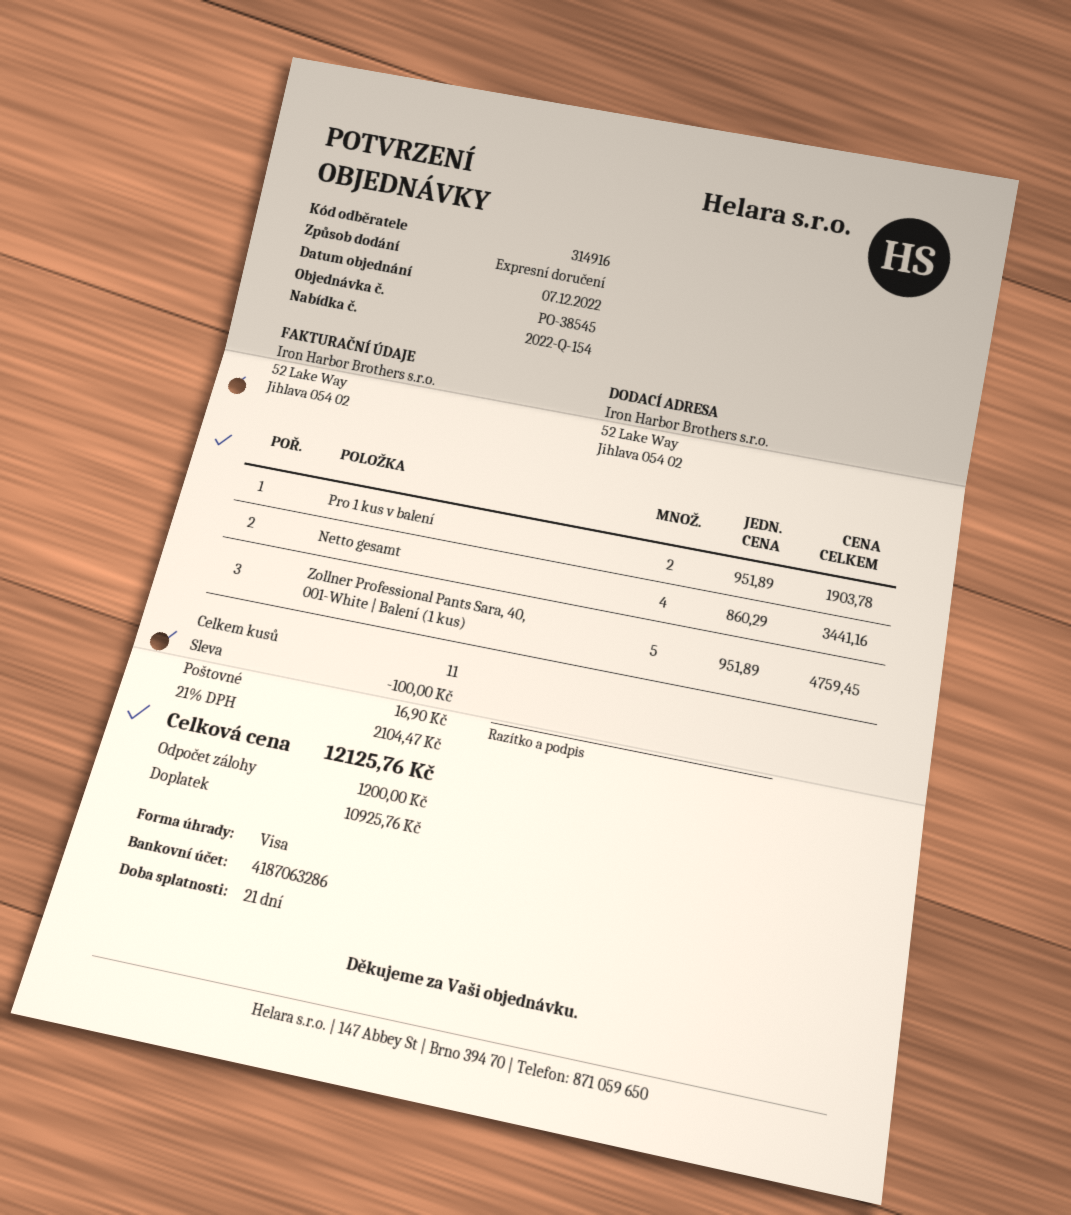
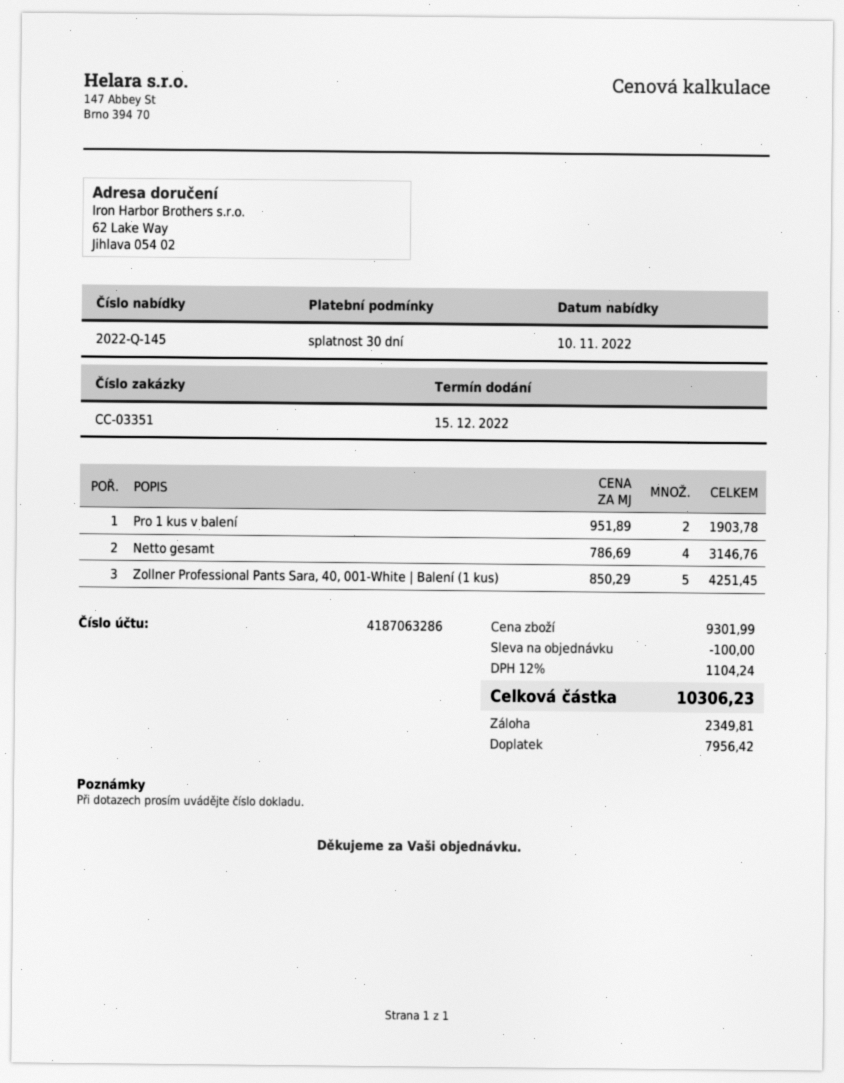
quote number: 2022-Q-154 -> 2022-Q-145
payment terms: 21 days -> 30 days
ship to: 52 Lake Way, Jihlava 054 02 -> 62 Lake Way, Jihlava 054 02
Netto gesamt: 4 x 860.29 = 3441.16 -> 4 x 786.69 = 3146.76
Zollner Professional Pants Sara, 40, 001-White | Balení (1 kus): 5 x 951.89 = 4759.45 -> 5 x 850.29 = 4251.45
shipping: 16.90 -> none
tax: 21% = 2104.47 -> 12% = 1104.24
total: 12125.76 -> 10306.23
deposit: 1200.00 -> 2349.81
balance: 10925.76 -> 7956.42

